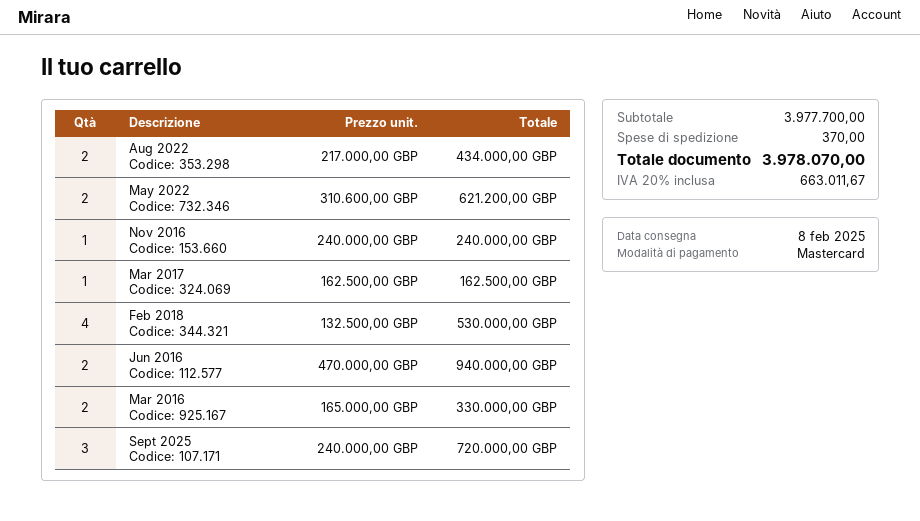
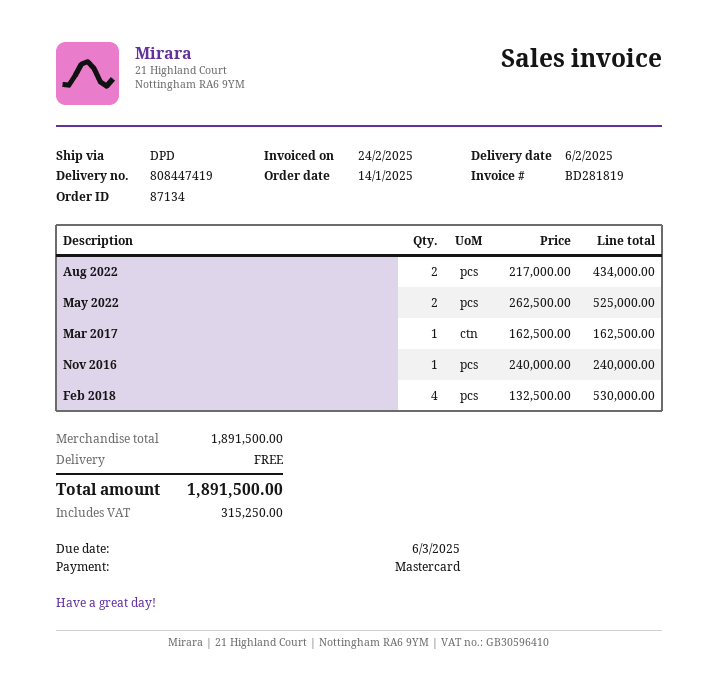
delivery date: 2025-02-08 -> 2025-02-06
May 2022: 2 x 310600.00 = 621200.00 -> 2 x 262500.00 = 525000.00
Jun 2016: 2 x 470000.00 = 940000.00 -> none
Mar 2016: 2 x 165000.00 = 330000.00 -> none
Sept 2025: 3 x 240000.00 = 720000.00 -> none
subtotal: 3977700.00 -> 1891500.00
shipping: 370.00 -> 0.00
tax: 663011.67 -> 315250.00
total: 3978070.00 -> 1891500.00

